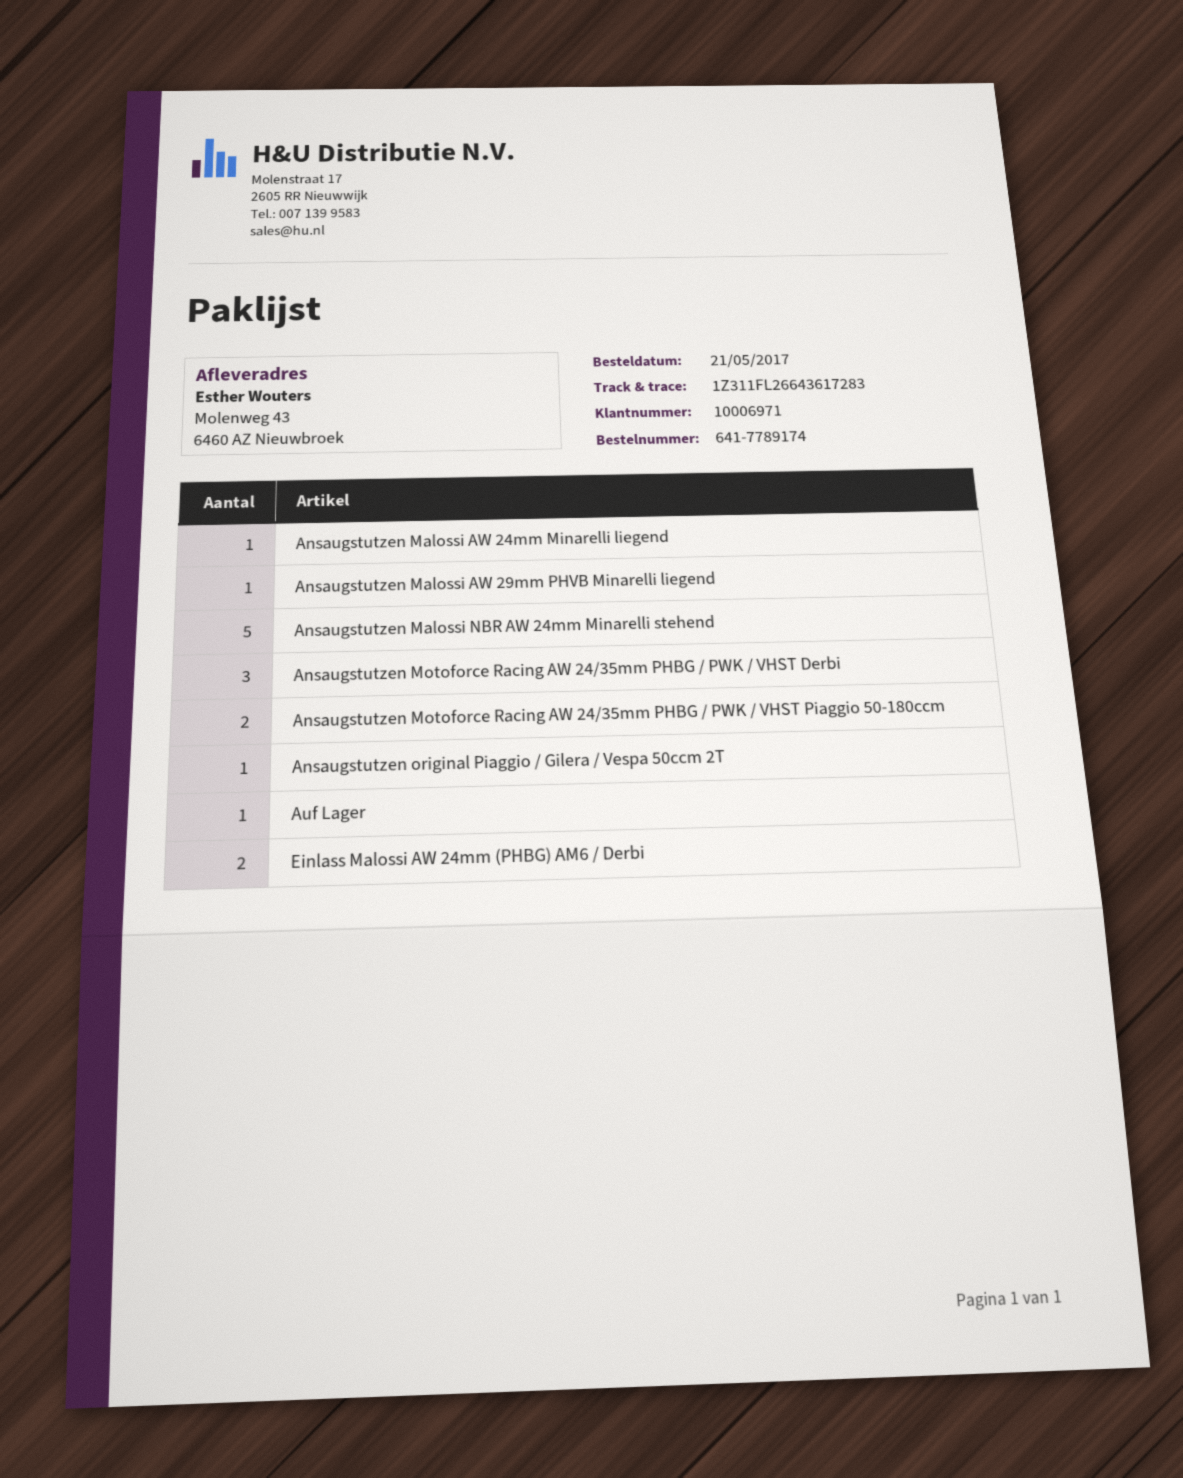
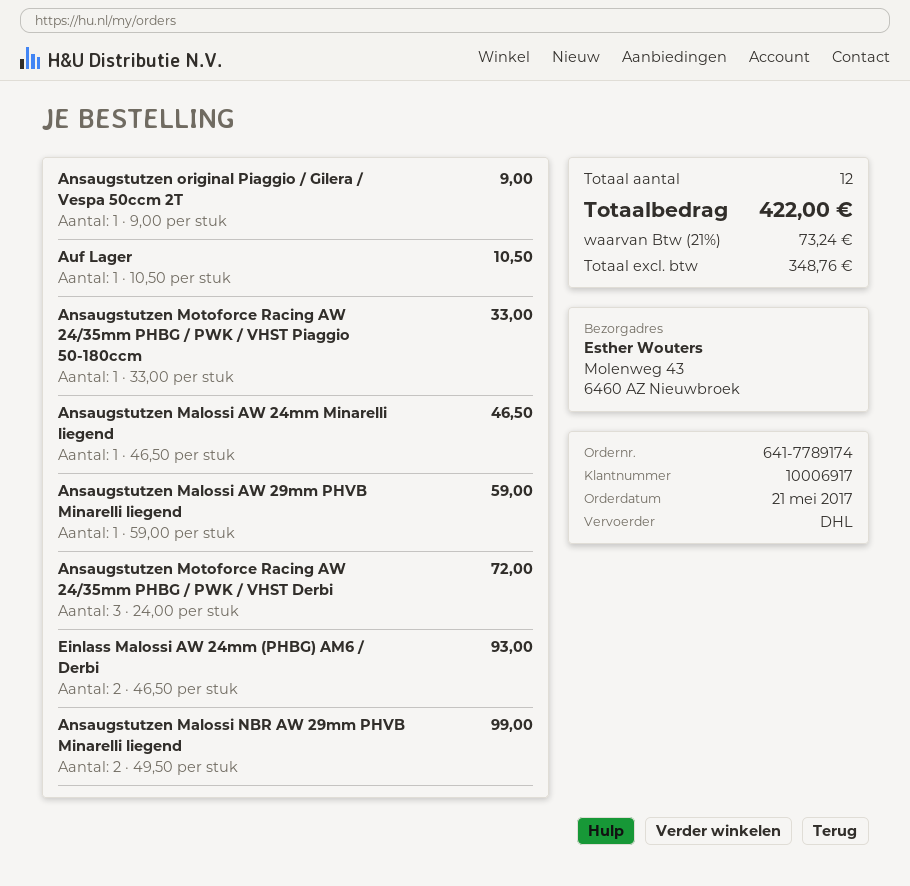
customer number: 10006971 -> 10006917
Ansaugstutzen Malossi NBR AW 24mm Minarelli stehend: 5 -> none
Ansaugstutzen Motoforce Racing AW 24/35mm PHBG / PWK / VHST Piaggio 50-180ccm: 2 -> 1
Ansaugstutzen Malossi NBR AW 29mm PHVB Minarelli liegend: none -> 2

